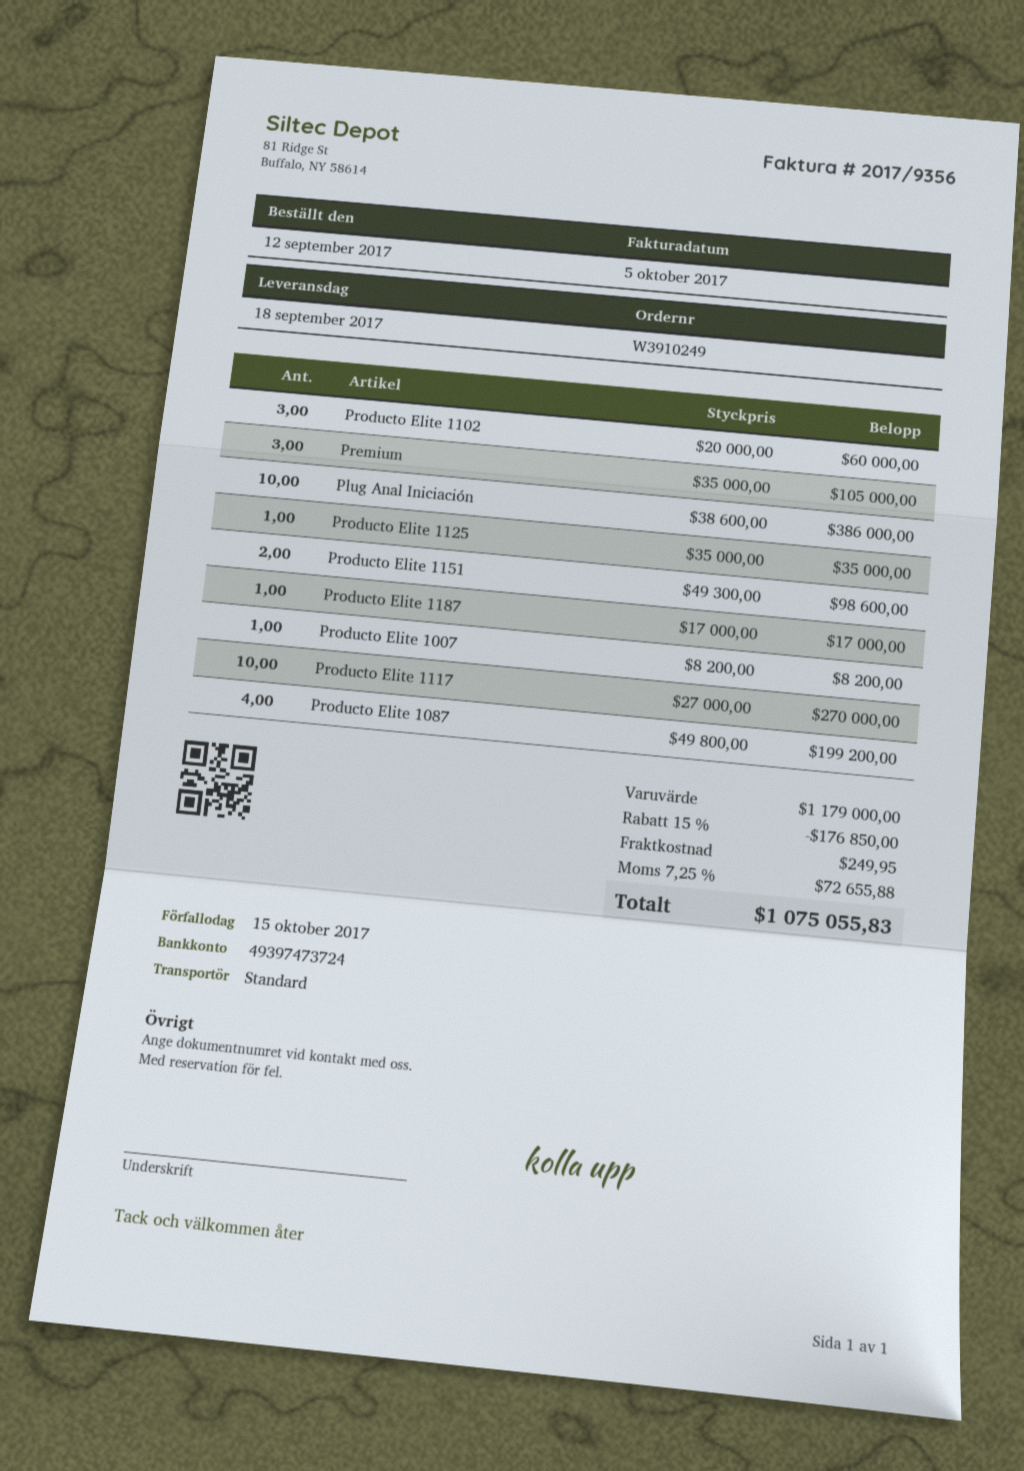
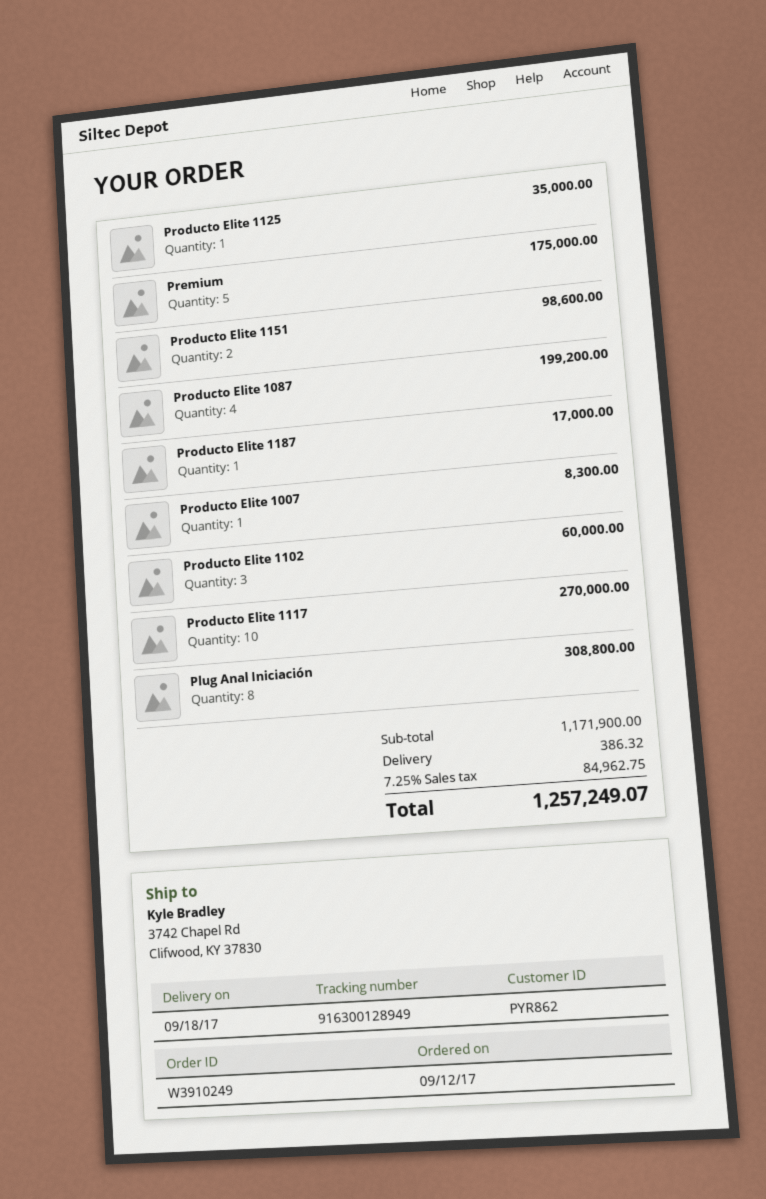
Premium: 3 for 105000.00 -> 5 for 175000.00
Plug Anal Iniciación: 10 for 386000.00 -> 8 for 308800.00
Producto Elite 1007: 1 for 8200.00 -> 1 for 8300.00
subtotal: 1179000.00 -> 1171900.00
discount: 15% = 176850.00 -> none
shipping: 249.95 -> 386.32
tax: 7.25% = 72655.88 -> 7.25% = 84962.75
total: 1075055.83 -> 1257249.07

